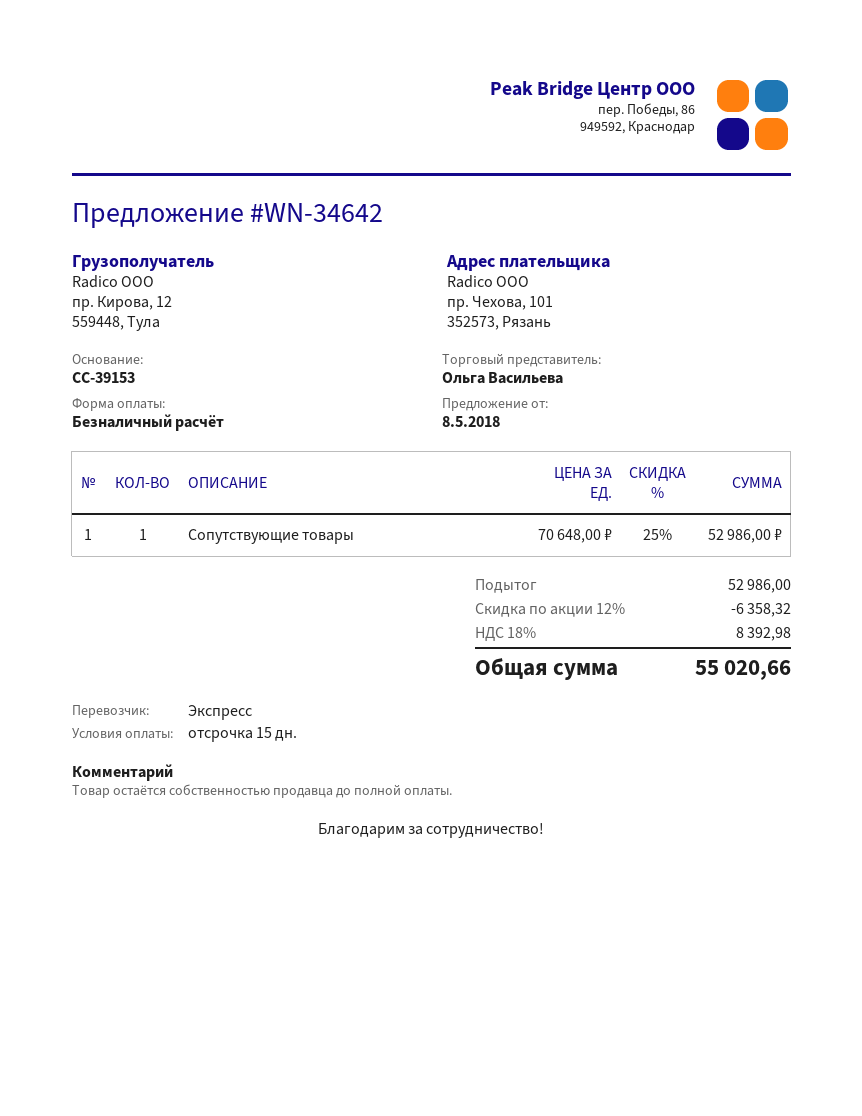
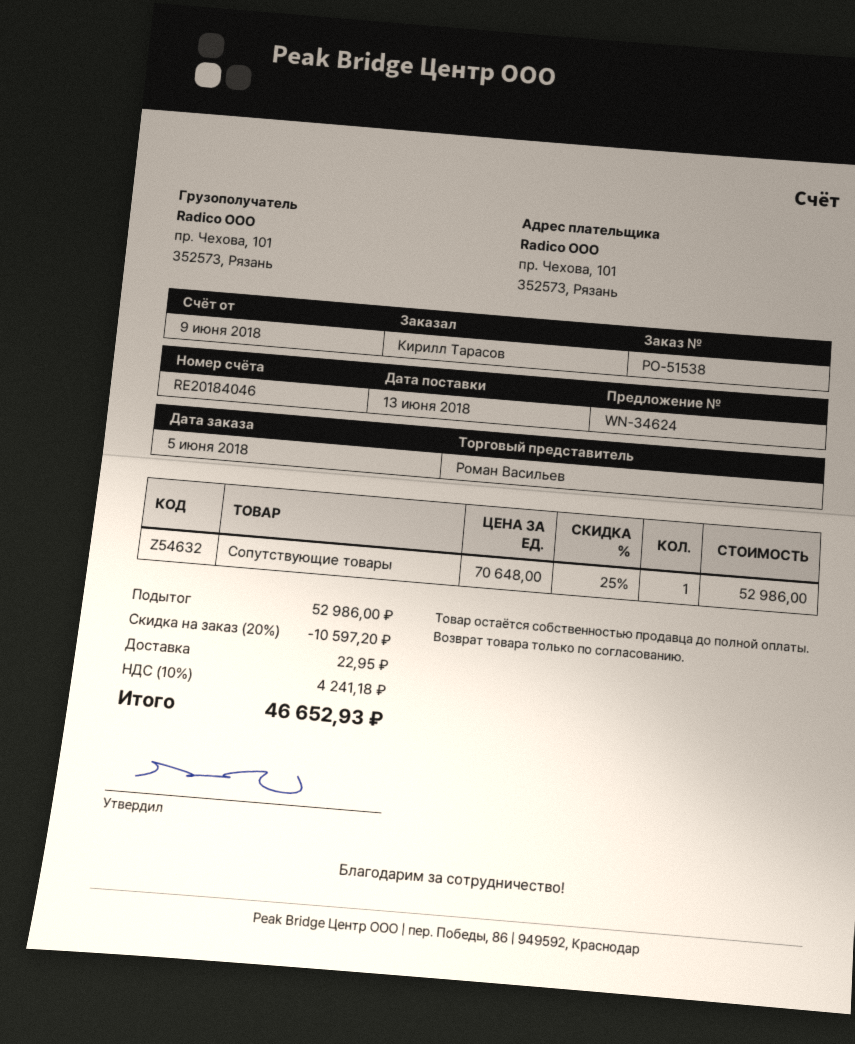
quote number: WN-34642 -> WN-34624
sales rep: Ольга Васильева -> Роман Васильев
ship to: пр. Кирова, 12, 559448, Тула -> пр. Чехова, 101, 352573, Рязань
discount: 12% = 6358.32 -> 20% = 10597.20
shipping: none -> 22.95
tax: 18% = 8392.98 -> 10% = 4241.18
total: 55020.66 -> 46652.93

